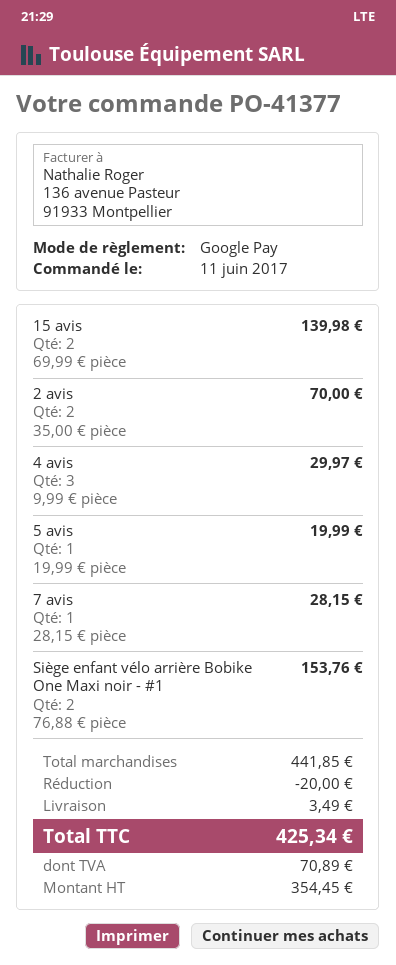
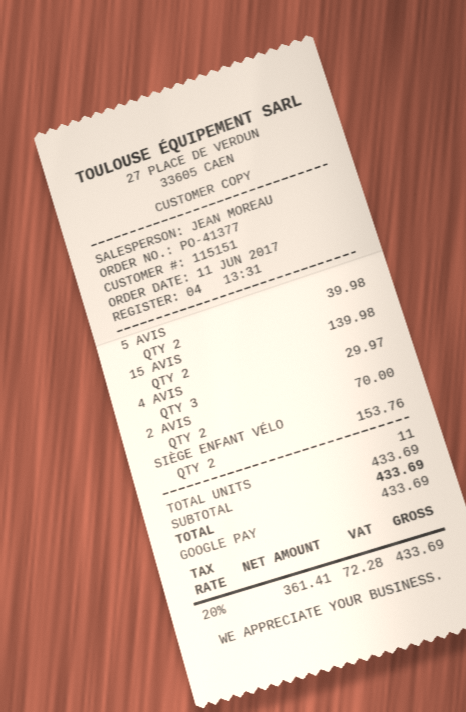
5 avis: 1 for 19.99 -> 2 for 39.98
7 avis: 1 for 28.15 -> none
subtotal: 441.85 -> 433.69
discount: 20.00 -> none
shipping: 3.49 -> none
net: 354.45 -> 361.41
tax: 70.89 -> 72.28
total: 425.34 -> 433.69

